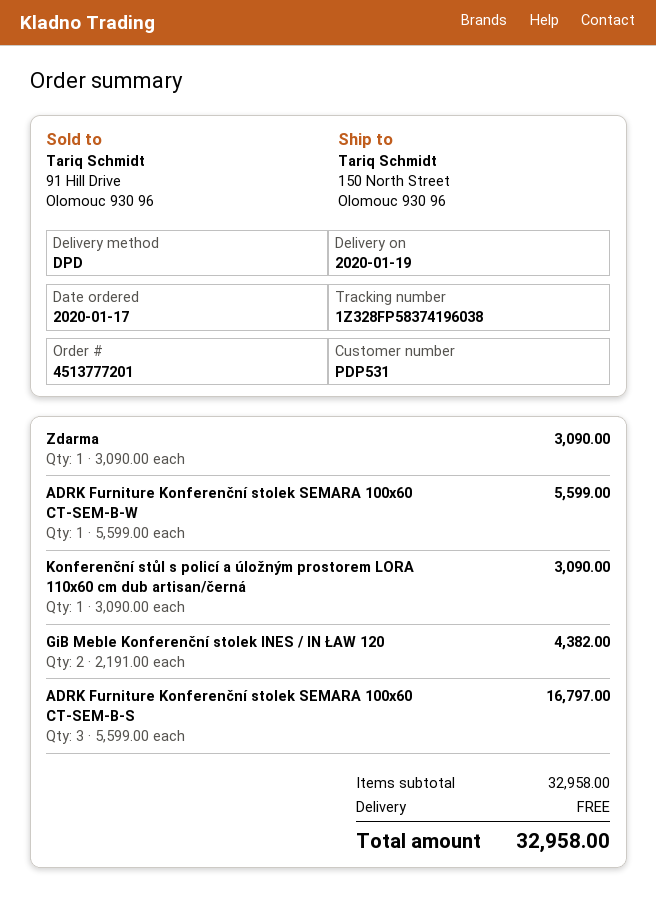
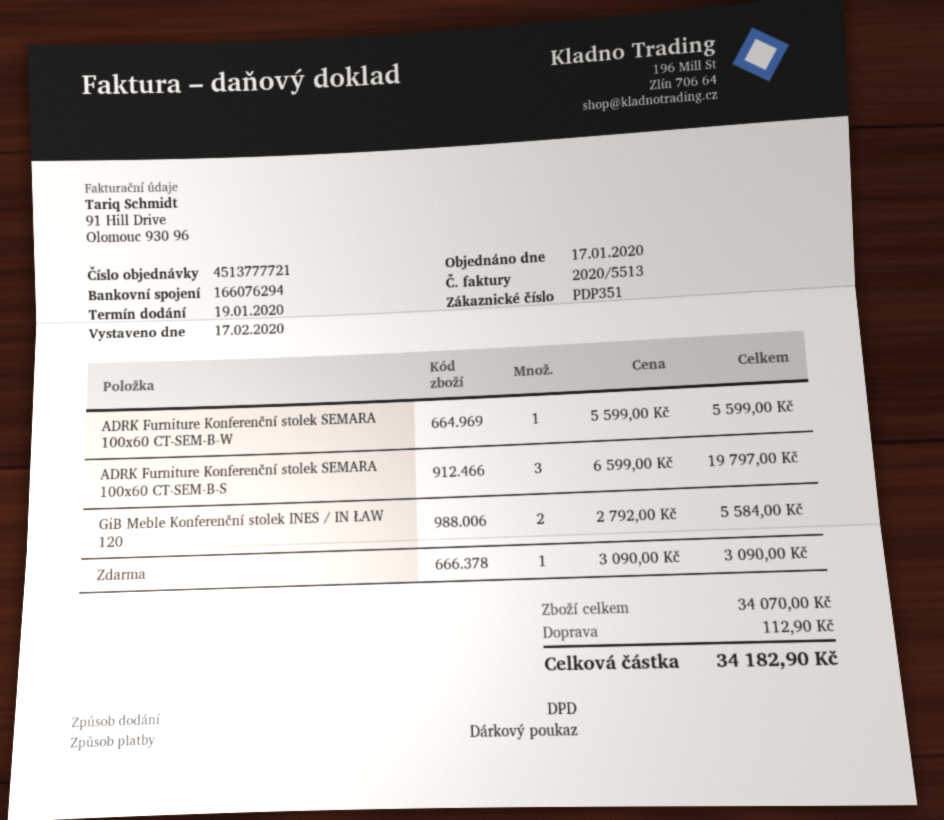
order number: 4513777201 -> 4513777721
customer number: PDP531 -> PDP351
Konferenční stůl s policí a úložným prostorem LORA 110x60 cm dub artisan/černá: 1 x 3090.00 = 3090.00 -> none
GiB Meble Konferenční stolek INES / IN ŁAW 120: 2 x 2191.00 = 4382.00 -> 2 x 2792.00 = 5584.00
ADRK Furniture Konferenční stolek SEMARA 100x60 CT-SEM-B-S: 3 x 5599.00 = 16797.00 -> 3 x 6599.00 = 19797.00
subtotal: 32958.00 -> 34070.00
shipping: 0.00 -> 112.90
total: 32958.00 -> 34182.90

